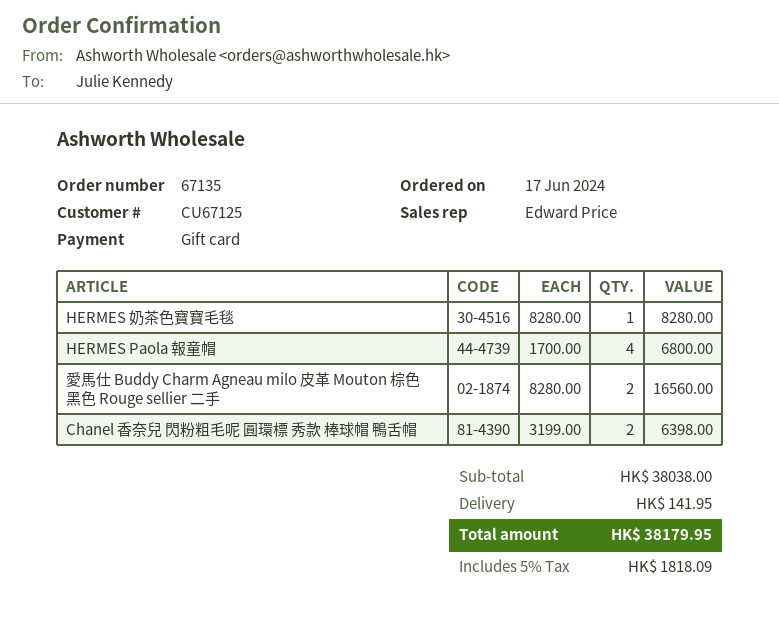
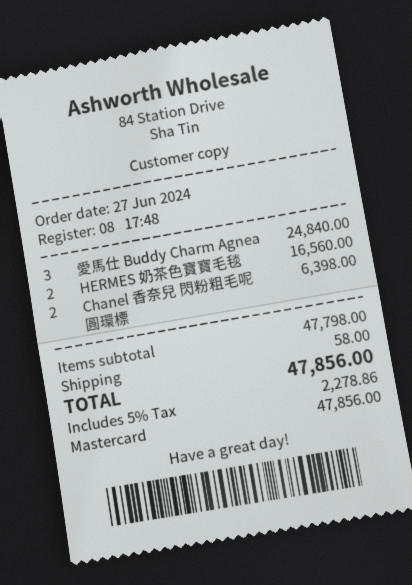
order date: 2024-06-17 -> 2024-06-27
payment method: gift card -> Mastercard
HERMES 奶茶色寶寶毛毯: 1 for 8280.00 -> 2 for 16560.00
HERMES Paola 報童帽: 4 for 6800.00 -> none
愛馬仕 Buddy Charm Agneau milo 皮革 Mouton 棕色 黑色 Rouge sellier 二手: 2 for 16560.00 -> 3 for 24840.00
subtotal: 38038.00 -> 47798.00
shipping: 141.95 -> 58.00
tax: 5% = 1818.09 -> 5% = 2278.86
total: 38179.95 -> 47856.00

